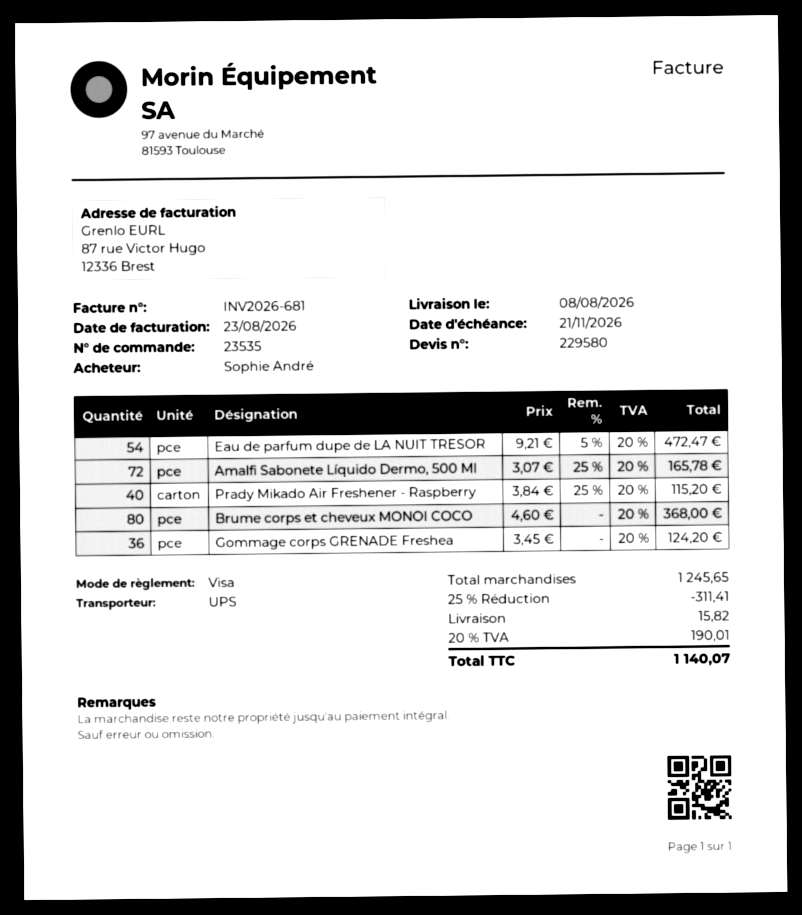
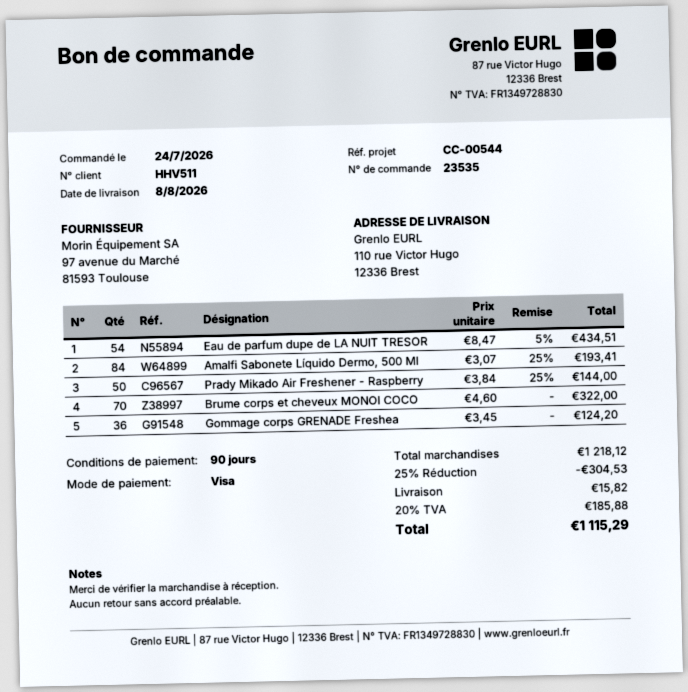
Eau de parfum dupe de LA NUIT TRESOR: 54 x 9.21 - 5% = 472.47 -> 54 x 8.47 - 5% = 434.51
Amalfi Sabonete Líquido Dermo, 500 Ml: 72 x 3.07 - 25% = 165.78 -> 84 x 3.07 - 25% = 193.41
Prady Mikado Air Freshener - Raspberry: 40 x 3.84 - 25% = 115.20 -> 50 x 3.84 - 25% = 144.00
Brume corps et cheveux MONOI COCO: 80 x 4.60 = 368.00 -> 70 x 4.60 = 322.00
subtotal: 1245.65 -> 1218.12
discount: 25% = 311.41 -> 25% = 304.53
tax: 20% = 190.01 -> 20% = 185.88
total: 1140.07 -> 1115.29

